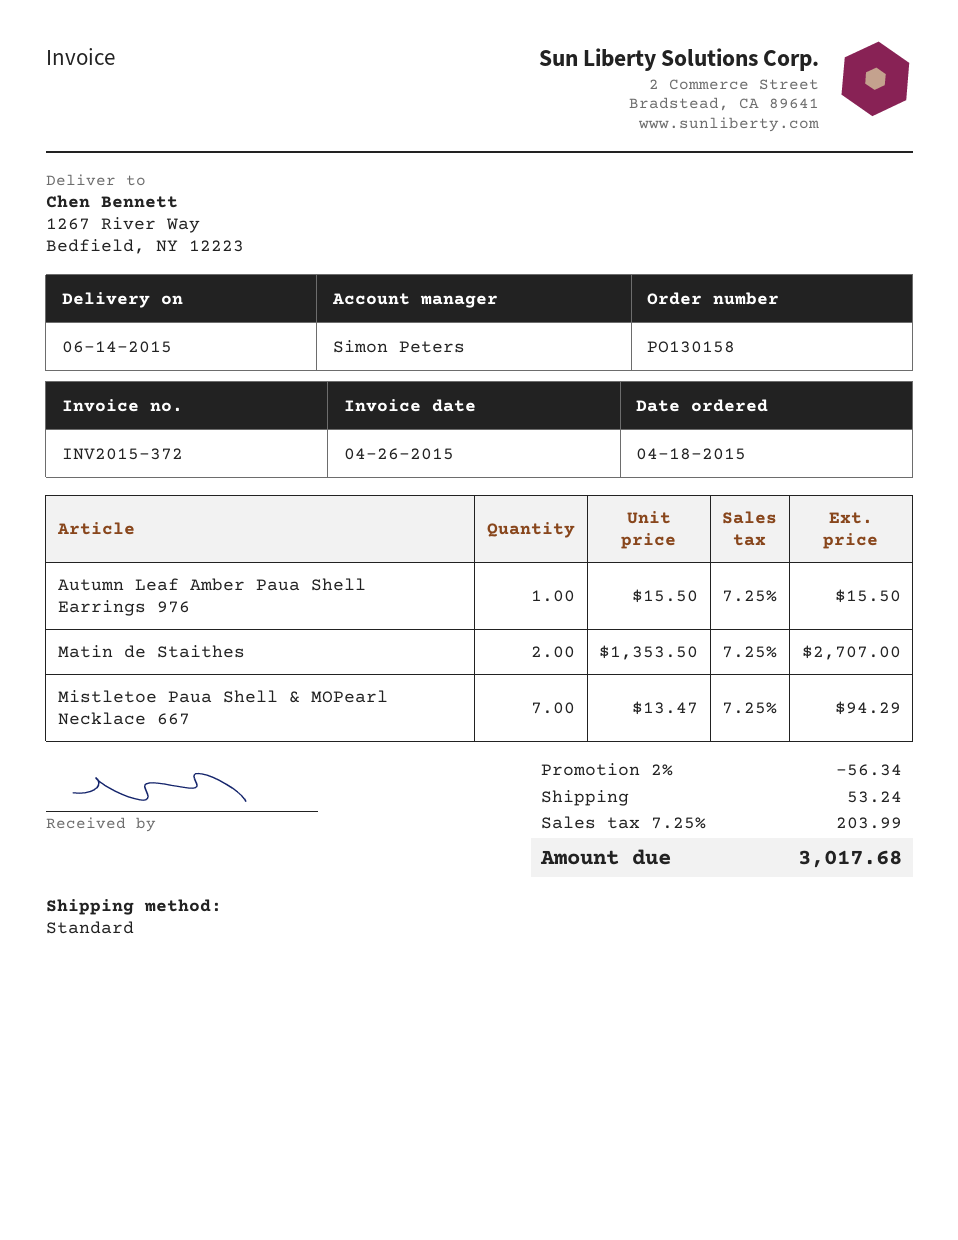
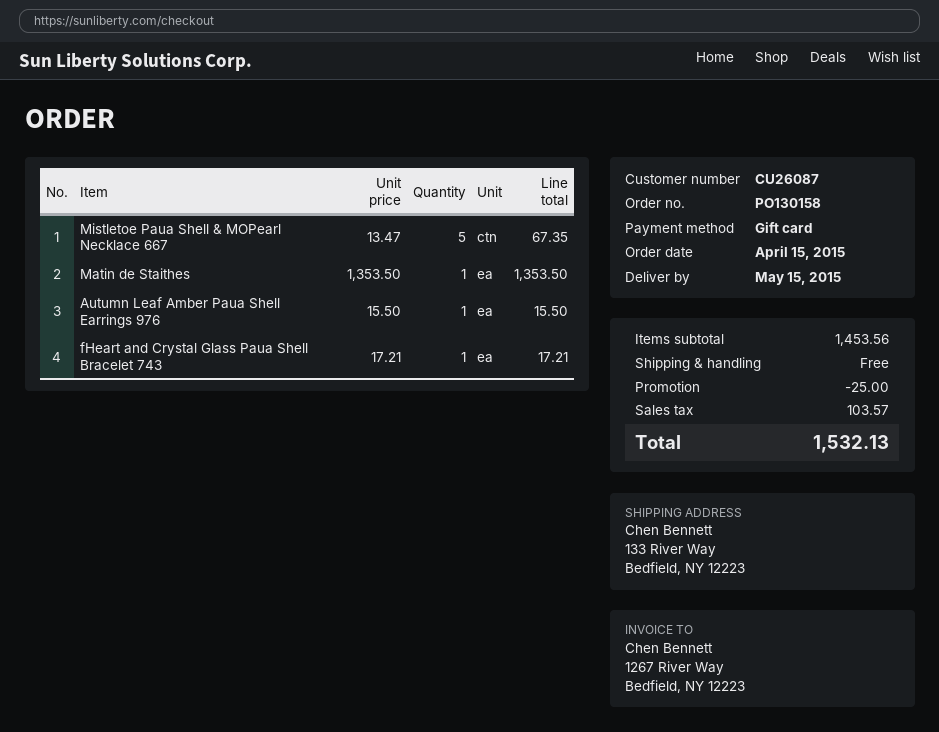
order date: 2015-04-18 -> 2015-04-15
delivery date: 2015-06-14 -> 2015-05-15
ship to: 1267 River Way, Bedfield, NY 12223 -> 133 River Way, Bedfield, NY 12223
Matin de Staithes: 2 x 1353.50 = 2707.00 -> 1 x 1353.50 = 1353.50
Mistletoe Paua Shell & MOPearl Necklace 667: 7 x 13.47 = 94.29 -> 5 x 13.47 = 67.35
fHeart and Crystal Glass Paua Shell Bracelet 743: none -> 1 x 17.21 = 17.21
discount: 56.34 -> 25.00
shipping: 53.24 -> 0.00
tax: 203.99 -> 103.57
total: 3017.68 -> 1532.13

